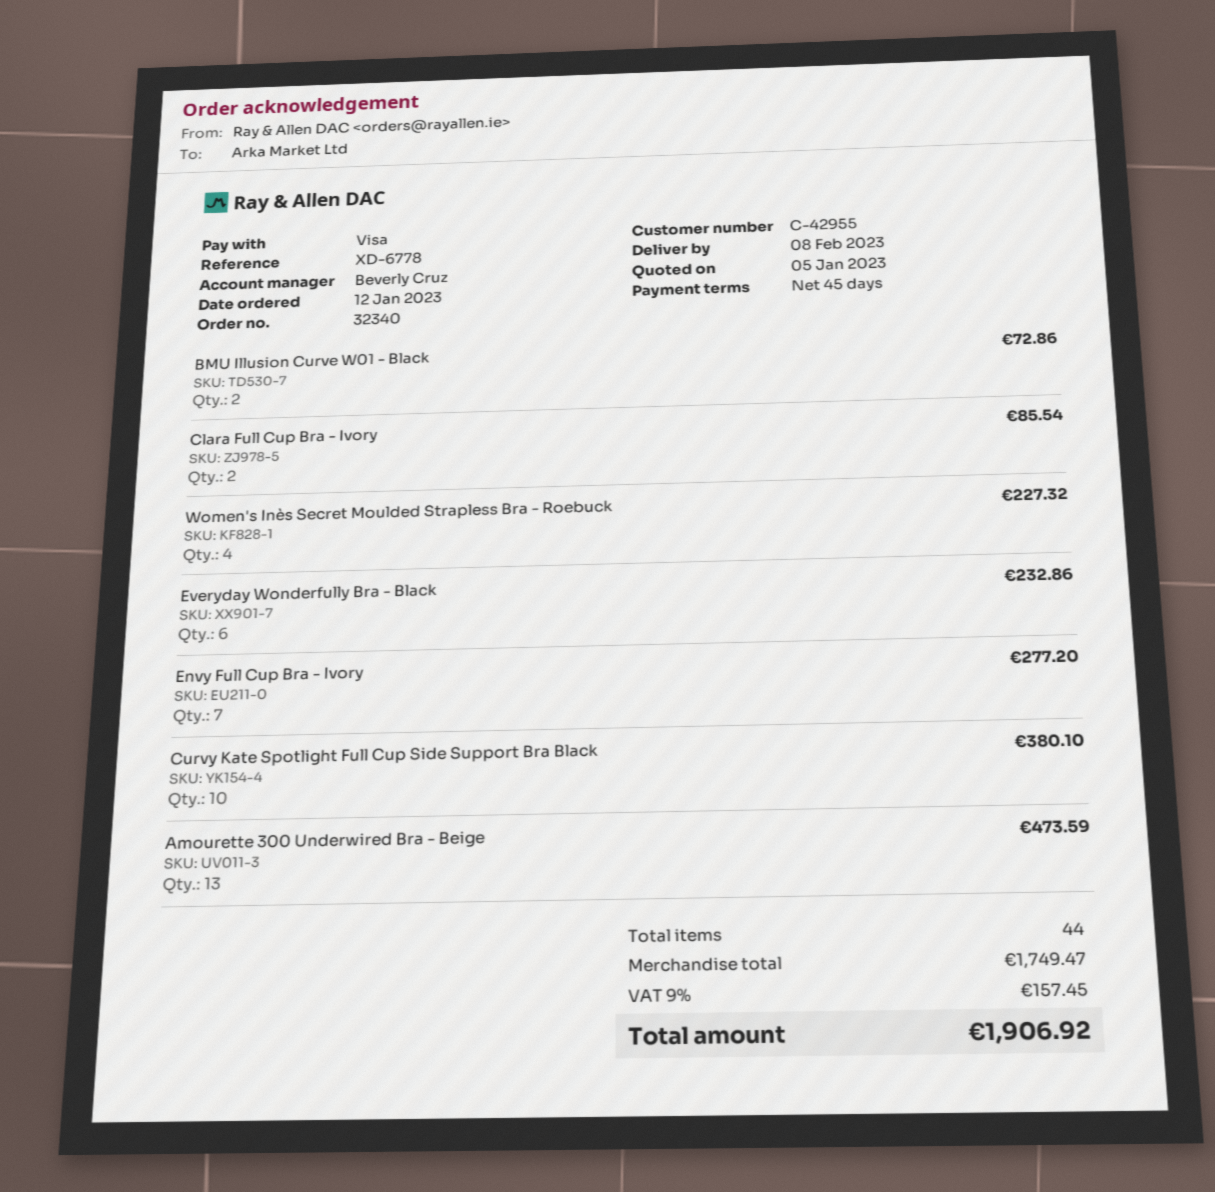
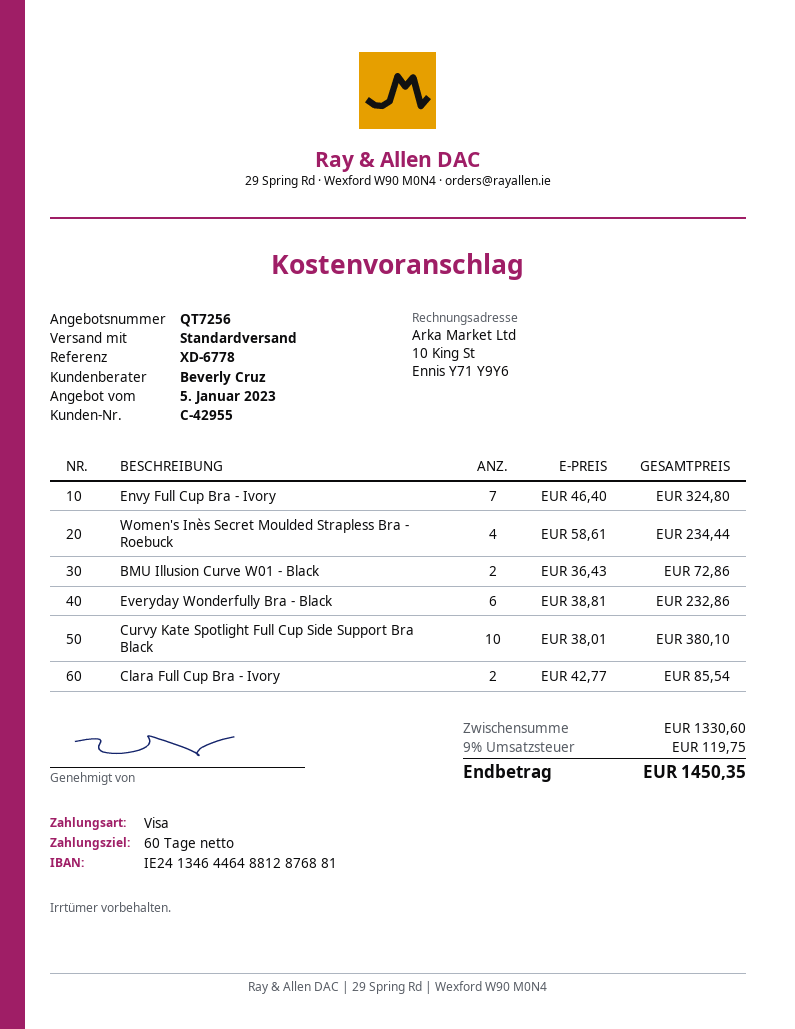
payment terms: 45 days -> 60 days
Women's Inès Secret Moulded Strapless Bra - Roebuck: 4 for 227.32 -> 4 for 234.44
Envy Full Cup Bra - Ivory: 7 for 277.20 -> 7 for 324.80
Amourette 300 Underwired Bra - Beige: 13 for 473.59 -> none
subtotal: 1749.47 -> 1330.60
tax: 9% = 157.45 -> 9% = 119.75
total: 1906.92 -> 1450.35

